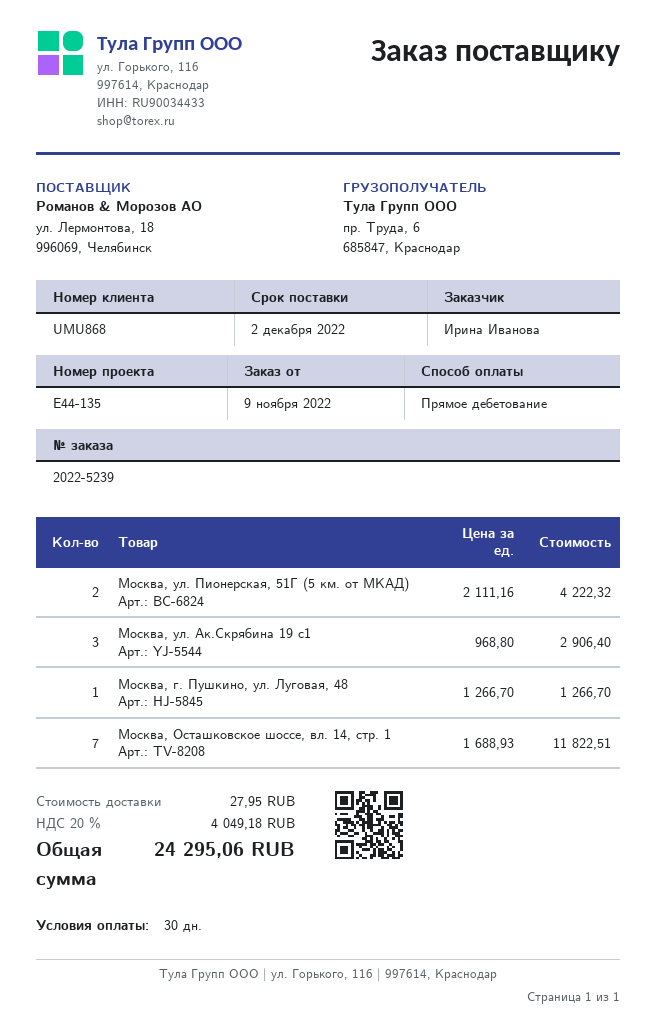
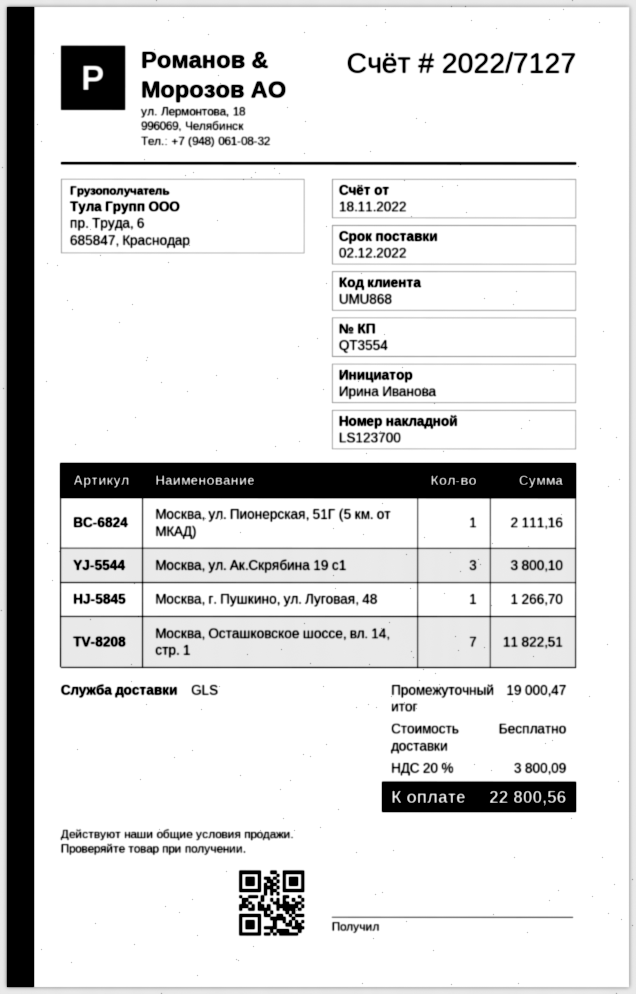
Москва, ул. Пионерская, 51Г (5 км. от МКАД): 2 for 4222.32 -> 1 for 2111.16
Москва, ул. Ак.Скрябина 19 с1: 3 for 2906.40 -> 3 for 3800.10
shipping: 27.95 -> 0.00
tax: 20% = 4049.18 -> 20% = 3800.09
total: 24295.06 -> 22800.56

